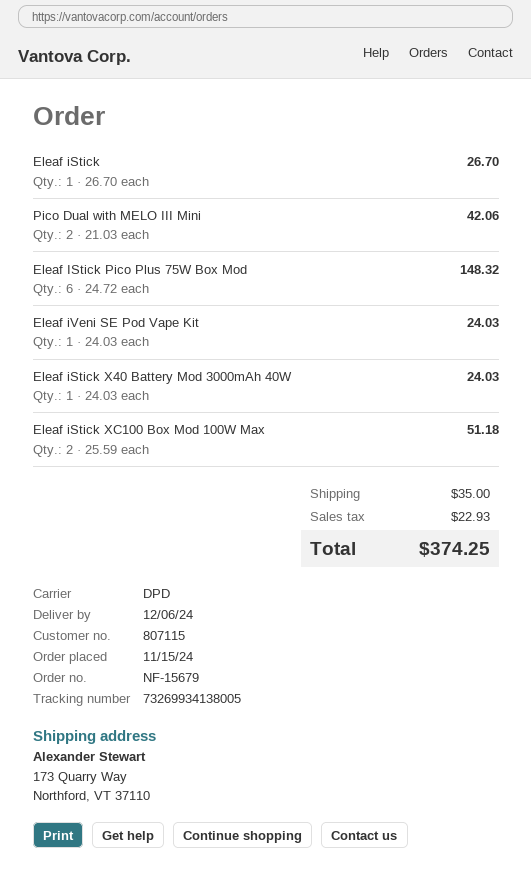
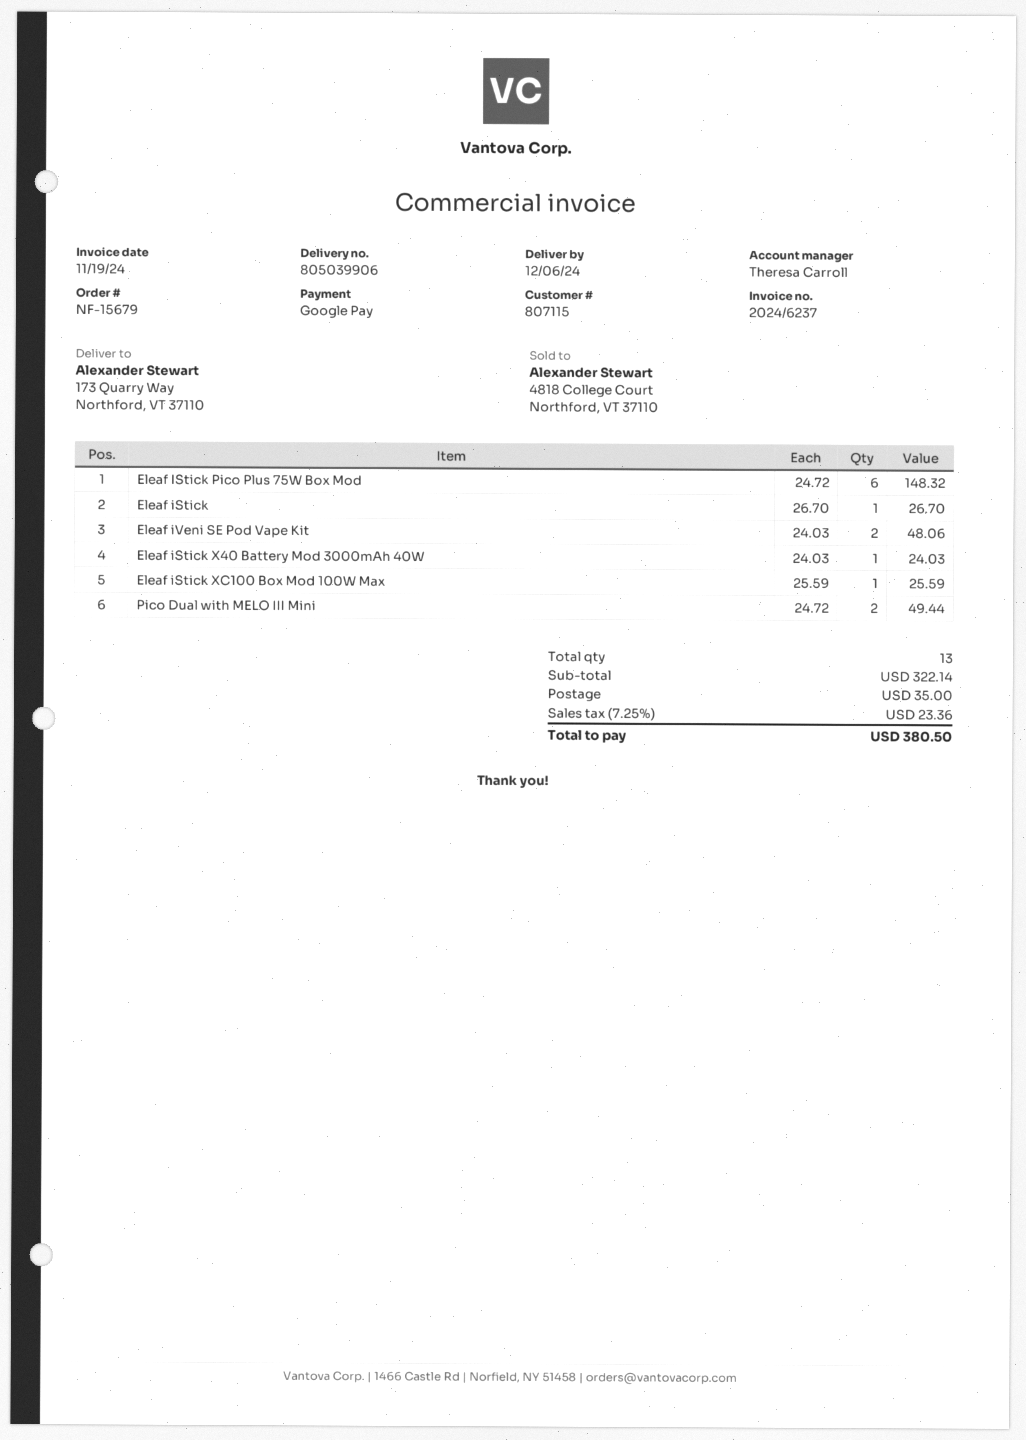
Pico Dual with MELO III Mini: 2 x 21.03 = 42.06 -> 2 x 24.72 = 49.44
Eleaf iVeni SE Pod Vape Kit: 1 x 24.03 = 24.03 -> 2 x 24.03 = 48.06
Eleaf iStick XC100 Box Mod 100W Max: 2 x 25.59 = 51.18 -> 1 x 25.59 = 25.59
tax: 22.93 -> 23.36
total: 374.25 -> 380.50

